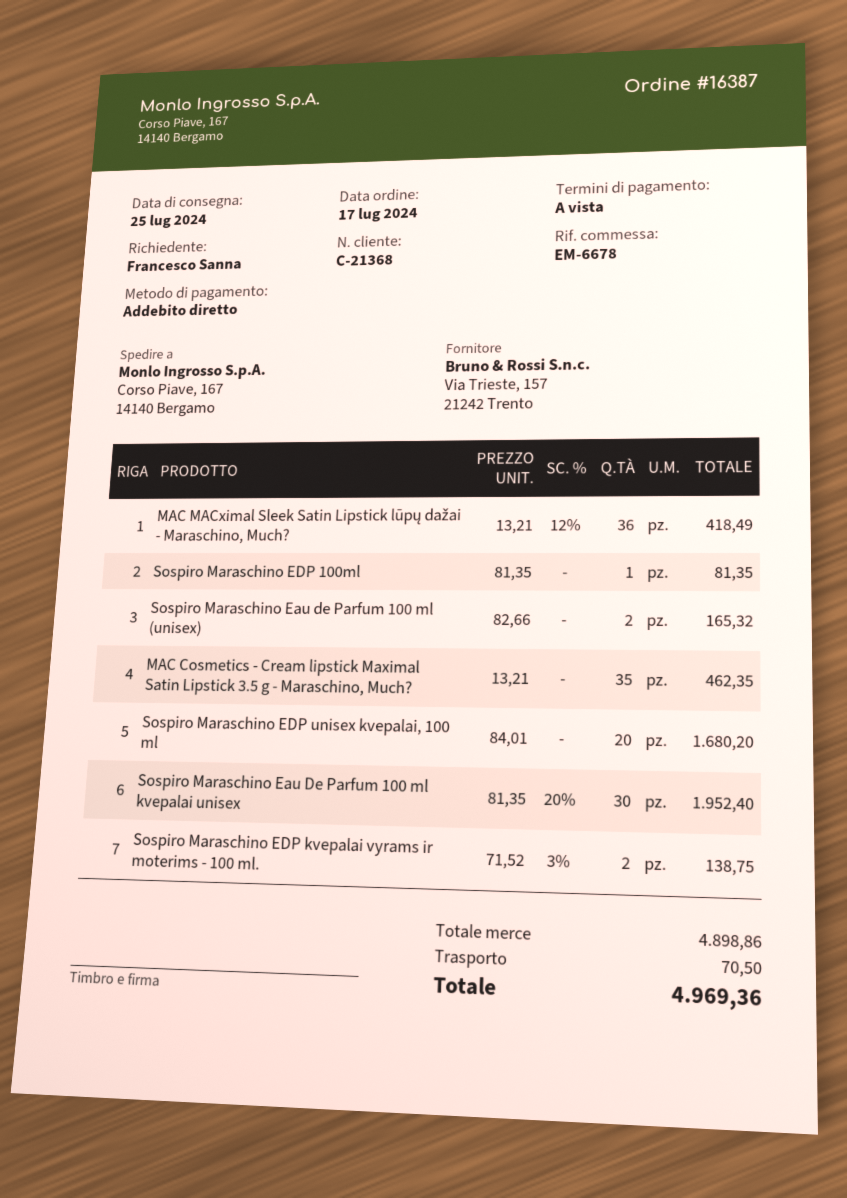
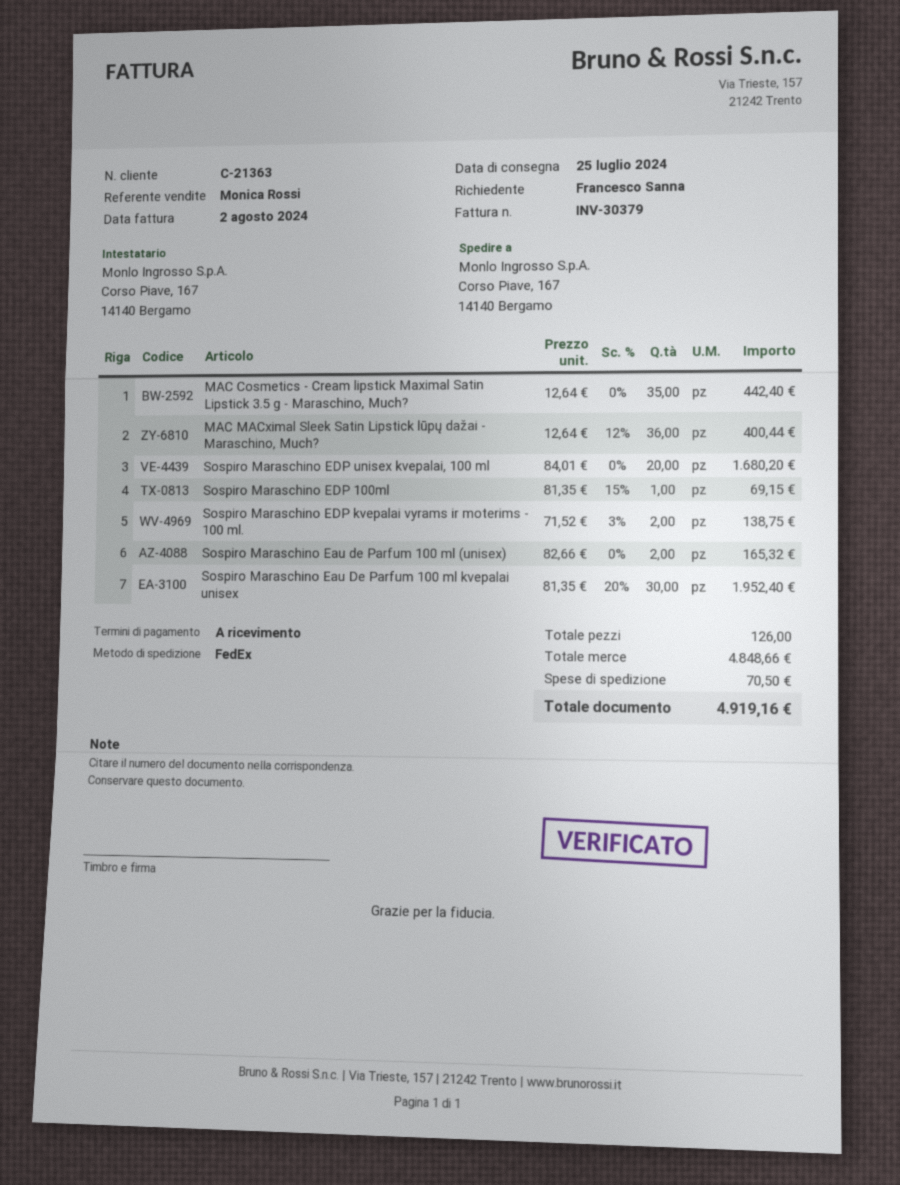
customer number: C-21368 -> C-21363
MAC MACximal Sleek Satin Lipstick lūpų dažai - Maraschino, Much?: 36 x 13.21 - 12% = 418.49 -> 36 x 12.64 - 12% = 400.44
Sospiro Maraschino EDP 100ml: 1 x 81.35 = 81.35 -> 1 x 81.35 - 15% = 69.15
MAC Cosmetics - Cream lipstick Maximal Satin Lipstick 3.5 g - Maraschino, Much?: 35 x 13.21 = 462.35 -> 35 x 12.64 = 442.40
subtotal: 4898.86 -> 4848.66
total: 4969.36 -> 4919.16

